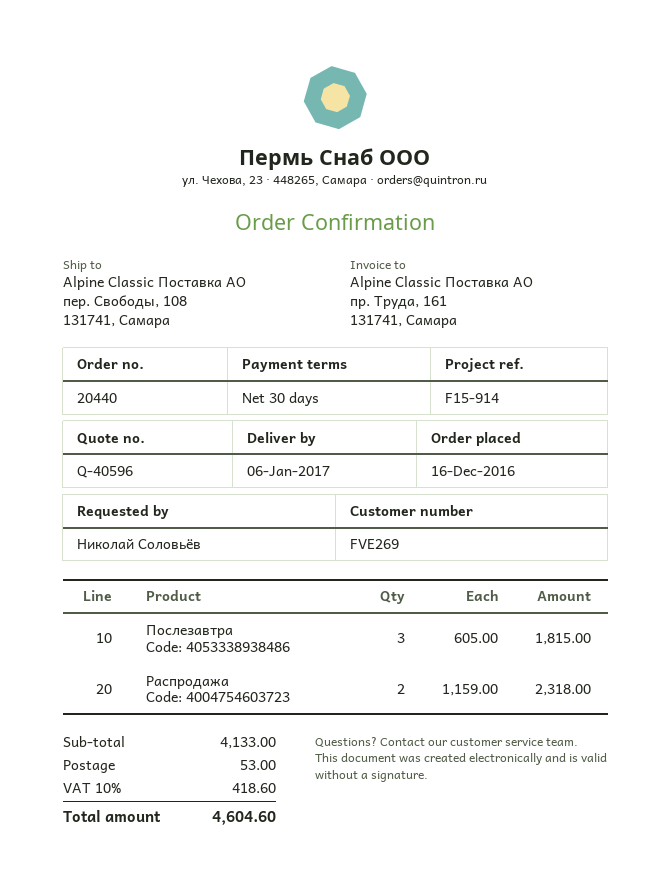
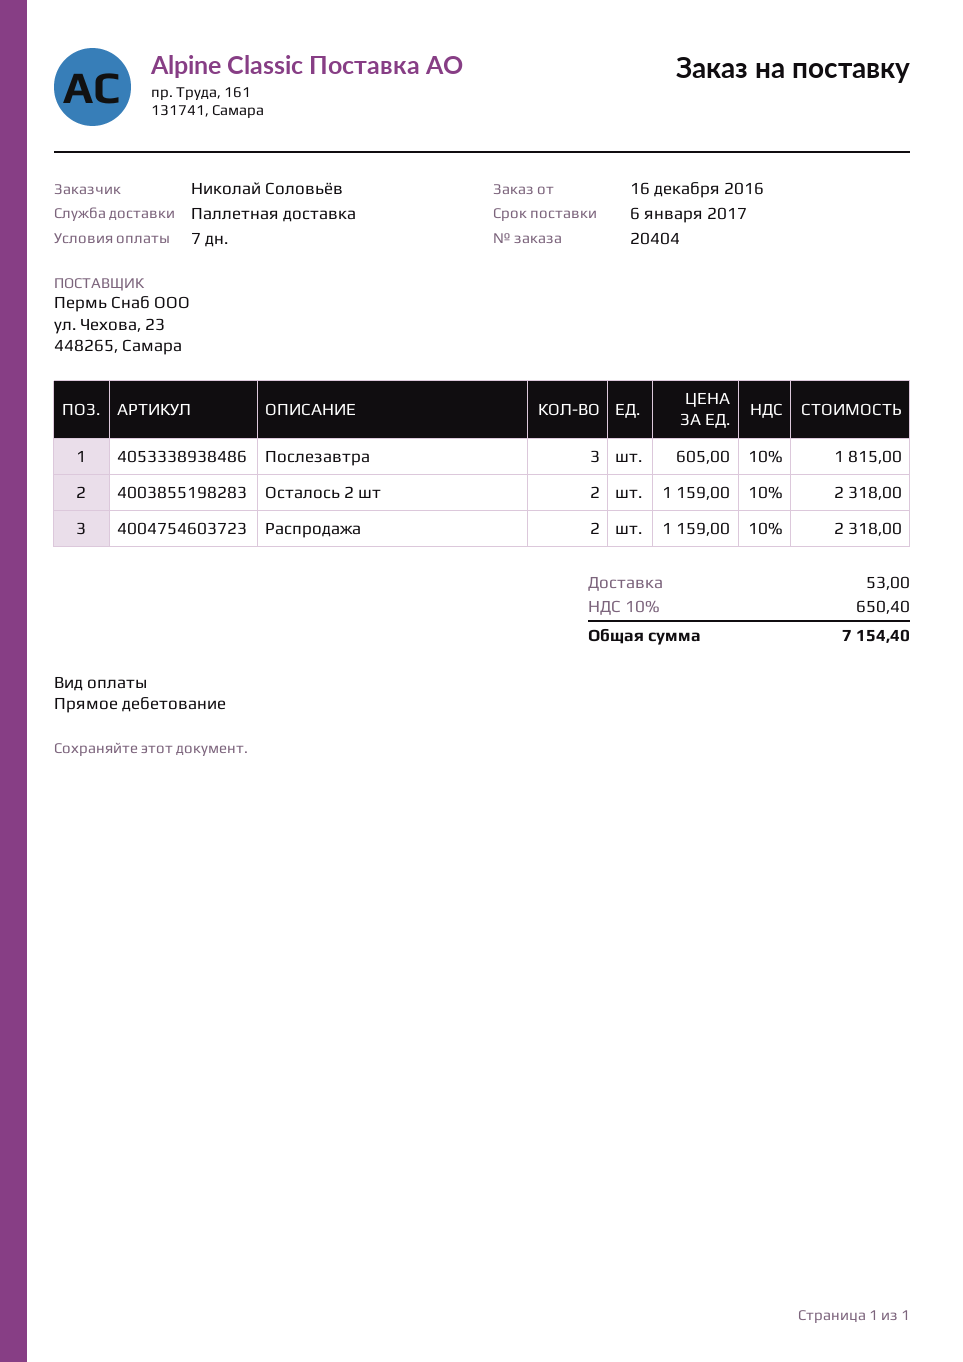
order number: 20440 -> 20404
payment terms: 30 days -> 7 days
Осталось 2 шт: none -> 2 x 1159.00 = 2318.00
tax: 10% = 418.60 -> 10% = 650.40
total: 4604.60 -> 7154.40

